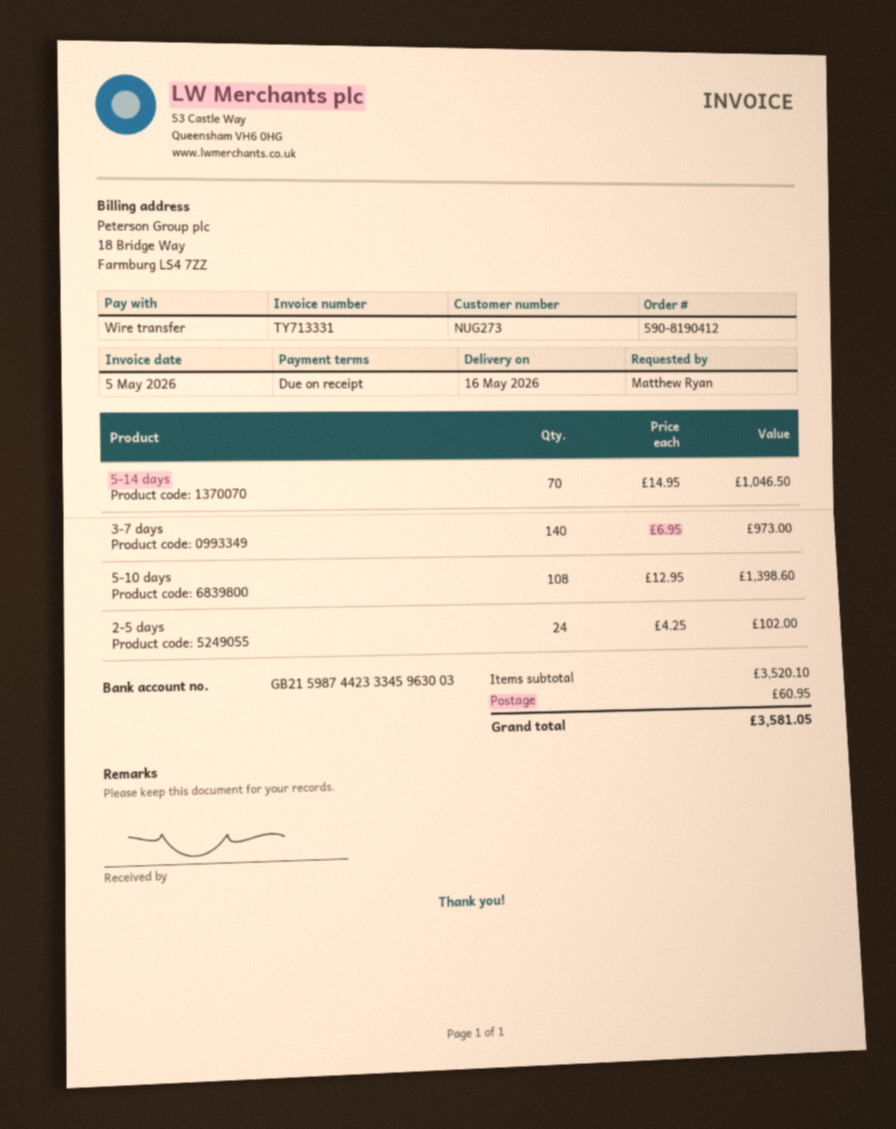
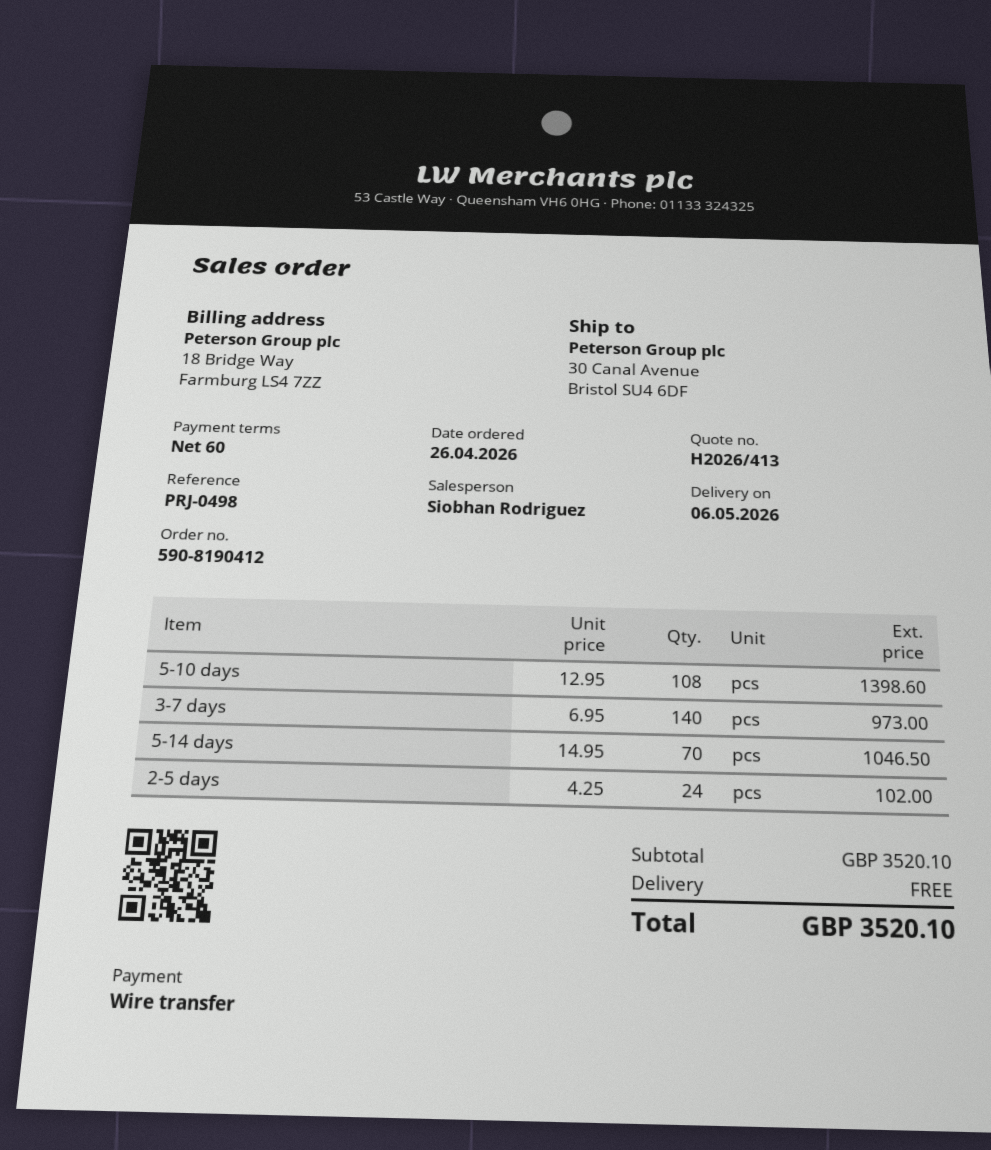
delivery date: 2026-05-16 -> 2026-05-06
payment terms: on receipt -> 60 days
shipping: 60.95 -> 0.00
total: 3581.05 -> 3520.10

